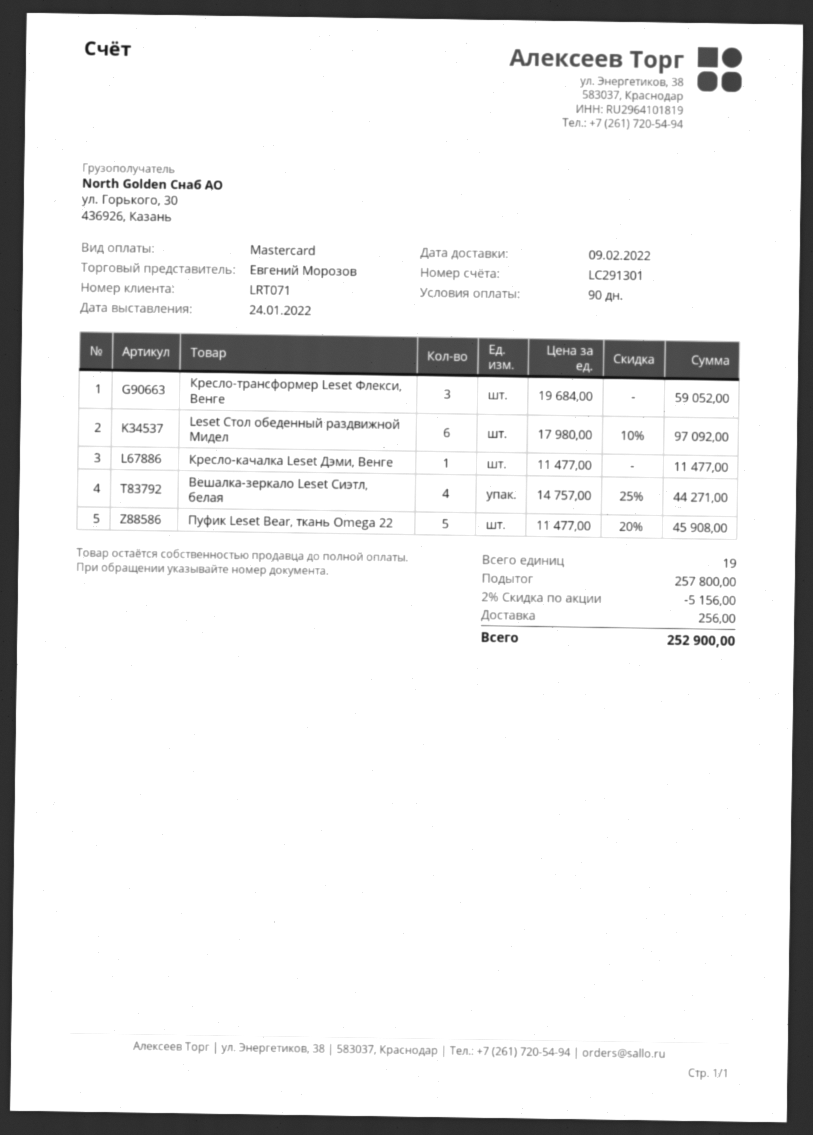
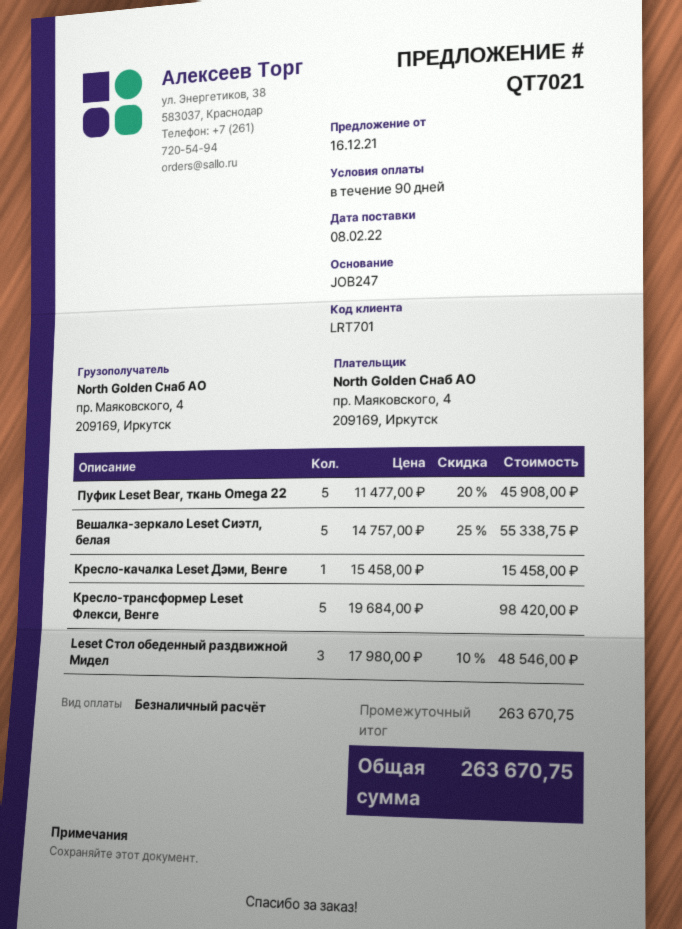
delivery date: 2022-02-09 -> 2022-02-08
customer number: LRT071 -> LRT701
payment method: Mastercard -> bank transfer
ship to: ул. Горького, 30, 436926, Казань -> пр. Маяковского, 4, 209169, Иркутск
Кресло-трансформер Leset Флекси, Венге: 3 x 19684.00 = 59052.00 -> 5 x 19684.00 = 98420.00
Leset Стол обеденный раздвижной Мидел: 6 x 17980.00 - 10% = 97092.00 -> 3 x 17980.00 - 10% = 48546.00
Кресло-качалка Leset Дэми, Венге: 1 x 11477.00 = 11477.00 -> 1 x 15458.00 = 15458.00
Вешалка-зеркало Leset Сиэтл, белая: 4 x 14757.00 - 25% = 44271.00 -> 5 x 14757.00 - 25% = 55338.75
subtotal: 257800.00 -> 263670.75
discount: 2% = 5156.00 -> none
shipping: 256.00 -> none
total: 252900.00 -> 263670.75

